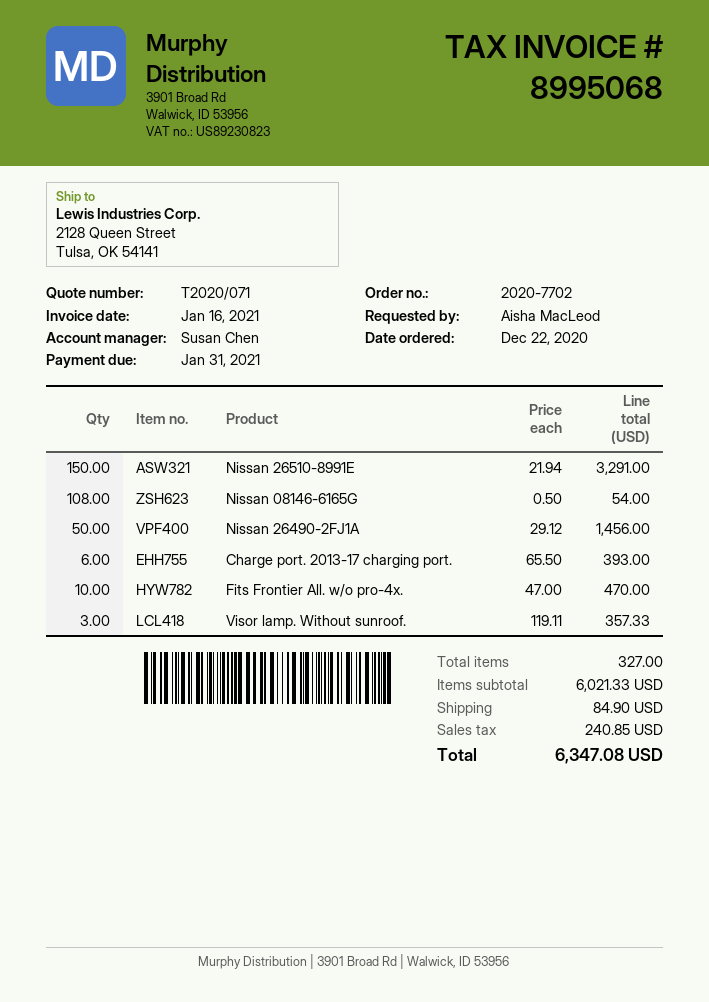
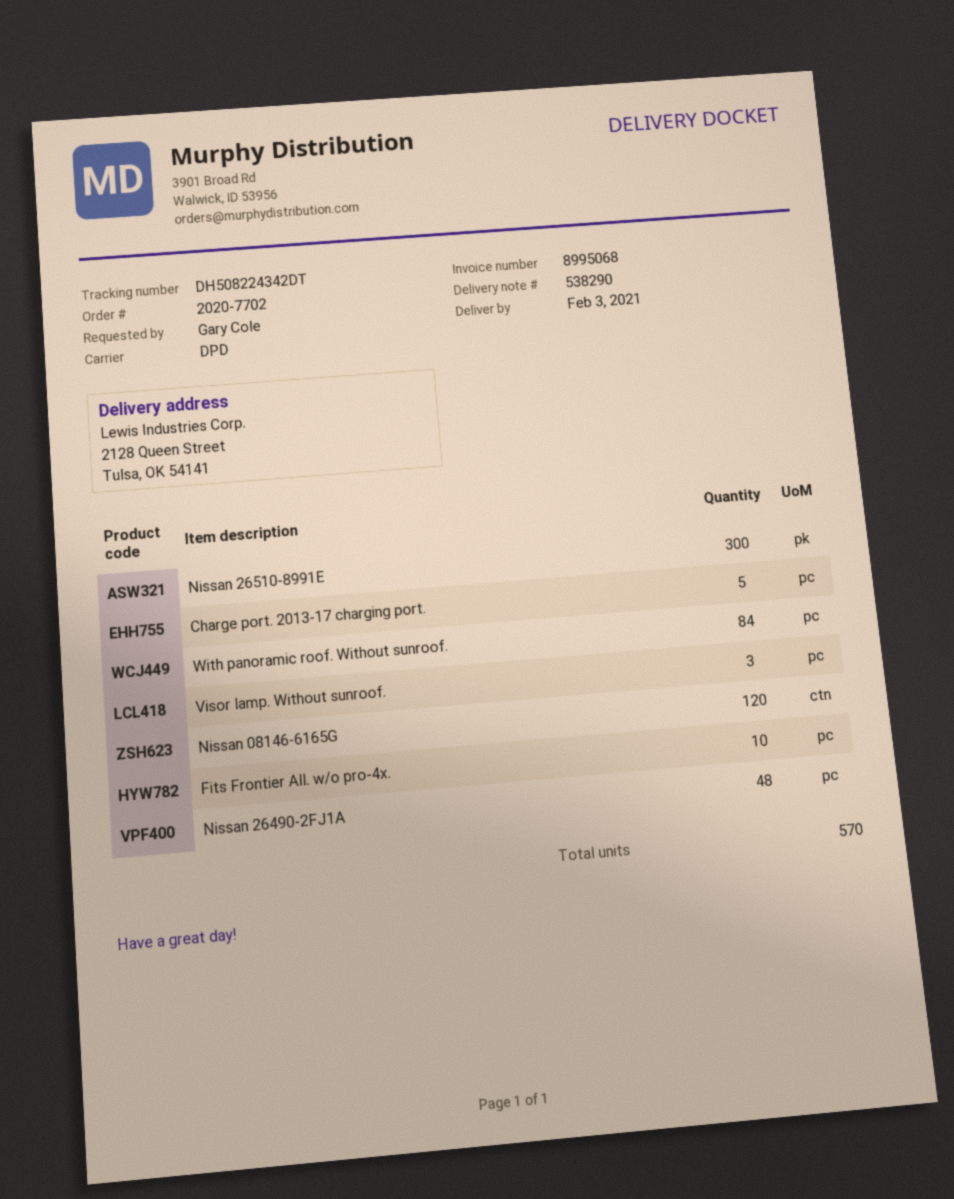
ordered by: Aisha MacLeod -> Gary Cole
Nissan 26510-8991E: 150 -> 300
Nissan 08146-6165G: 108 -> 120
Nissan 26490-2FJ1A: 50 -> 48
Charge port. 2013-17 charging port.: 6 -> 5
With panoramic roof. Without sunroof.: none -> 84
total quantity: 327 -> 570

